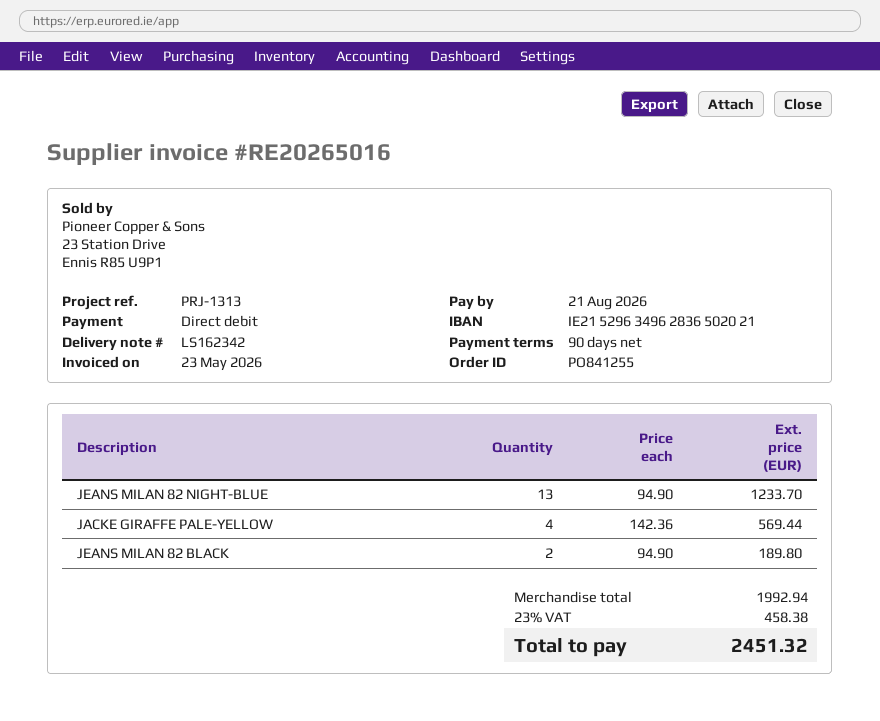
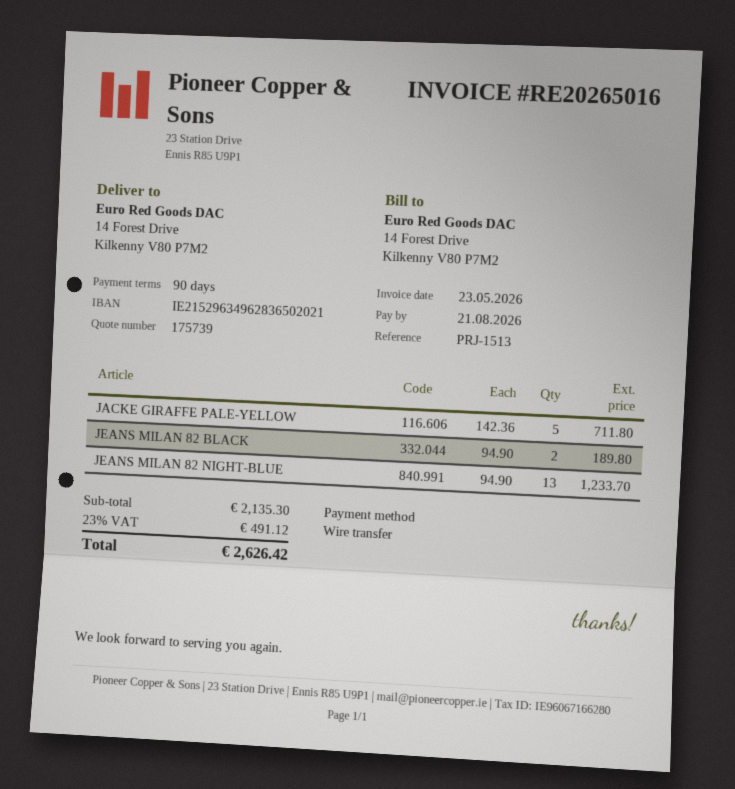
reference: PRJ-1313 -> PRJ-1513
payment method: direct debit -> bank transfer
JACKE GIRAFFE PALE-YELLOW: 4 x 142.36 = 569.44 -> 5 x 142.36 = 711.80
subtotal: 1992.94 -> 2135.30
tax: 23% = 458.38 -> 23% = 491.12
total: 2451.32 -> 2626.42

